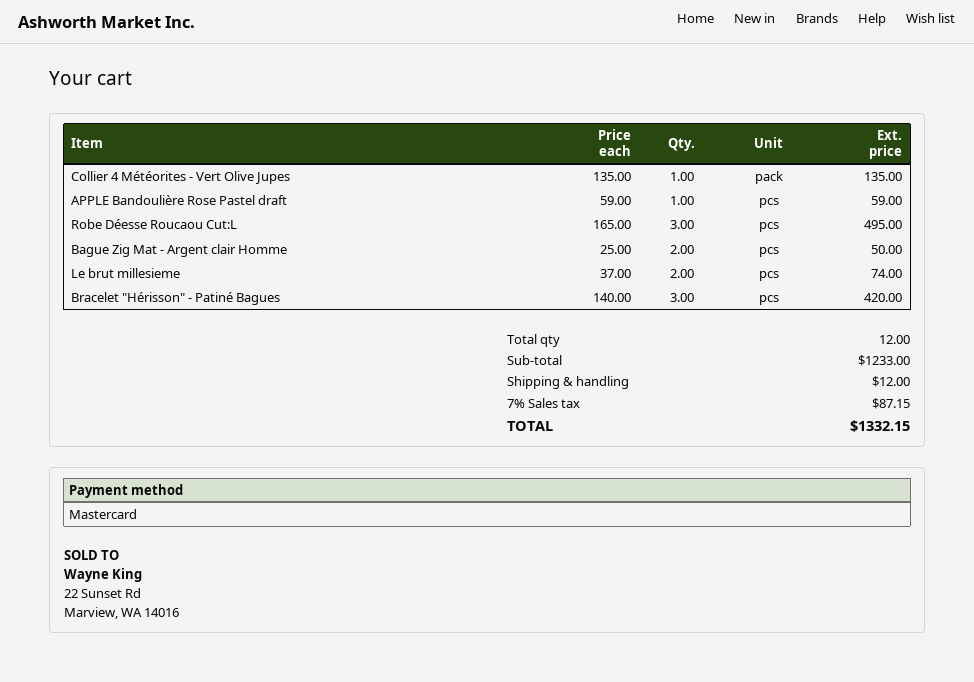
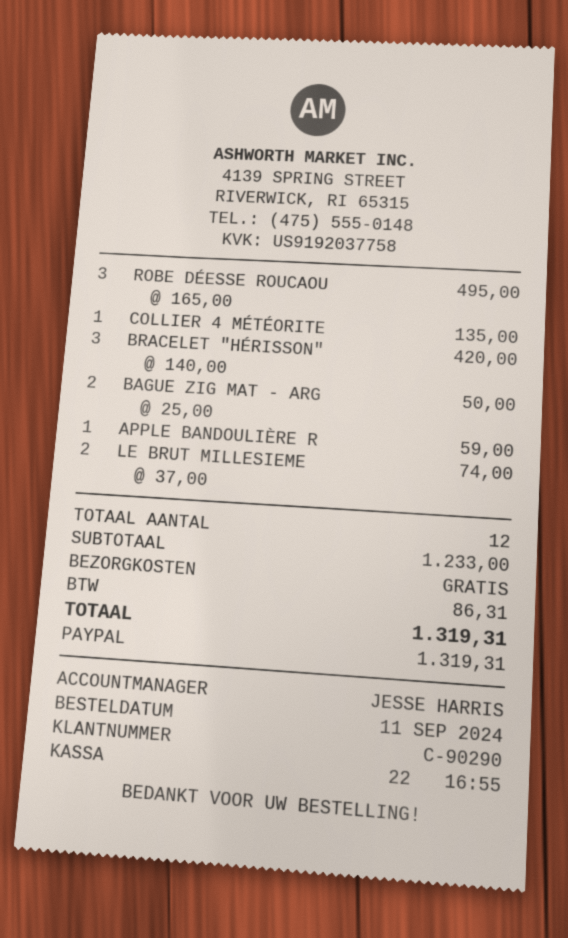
payment method: Mastercard -> PayPal
shipping: 12.00 -> 0.00
tax: 87.15 -> 86.31
total: 1332.15 -> 1319.31

